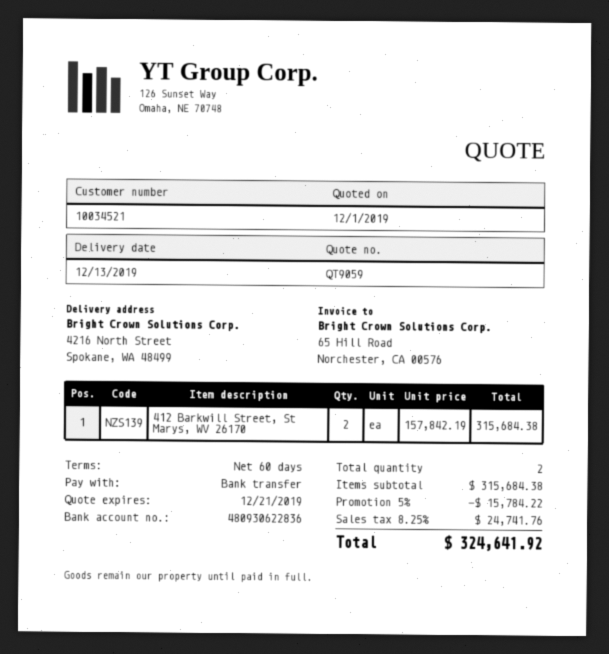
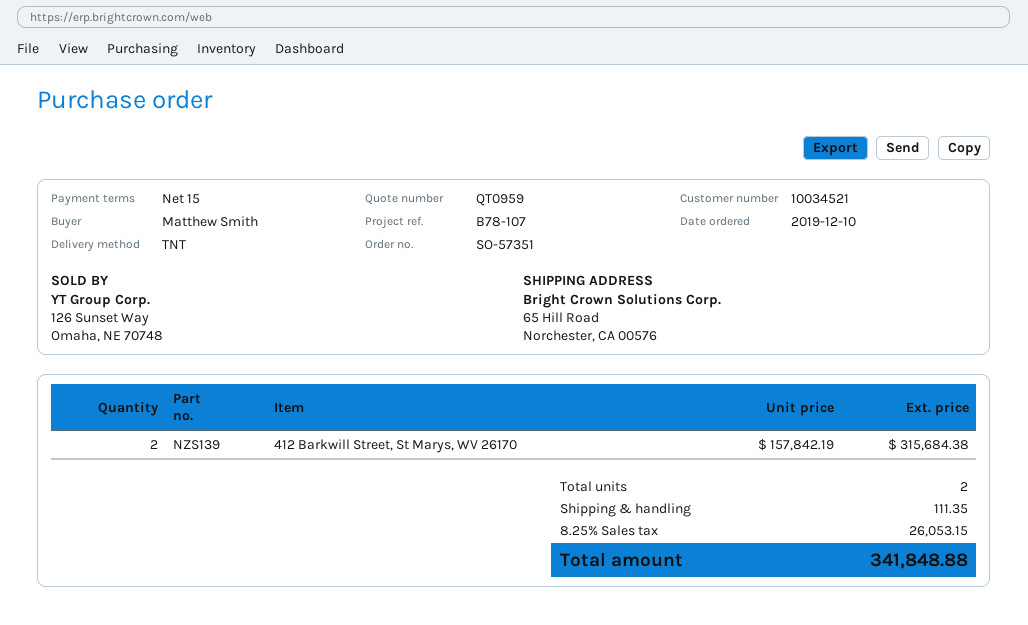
quote number: QT9059 -> QT0959
payment terms: 60 days -> 15 days
ship to: 4216 North Street, Spokane, WA 48499 -> 65 Hill Road, Norchester, CA 00576
discount: 5% = 15784.22 -> none
shipping: none -> 111.35
tax: 8.25% = 24741.76 -> 8.25% = 26053.15
total: 324641.92 -> 341848.88

